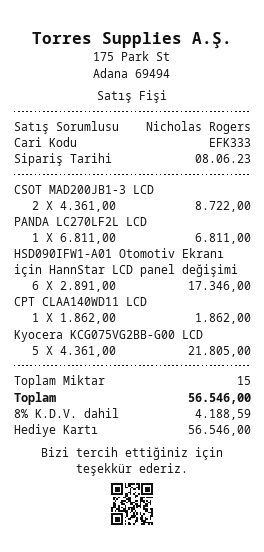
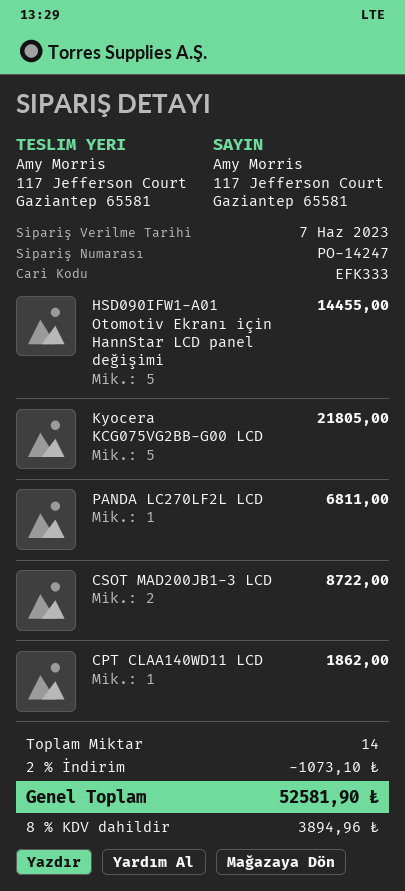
order date: 2023-06-08 -> 2023-06-07
HSD090IFW1-A01 Otomotiv Ekranı için HannStar LCD panel değişimi: 6 for 17346.00 -> 5 for 14455.00
total quantity: 15 -> 14
discount: none -> 2% = 1073.10
tax: 8% = 4188.59 -> 8% = 3894.96
total: 56546.00 -> 52581.90

